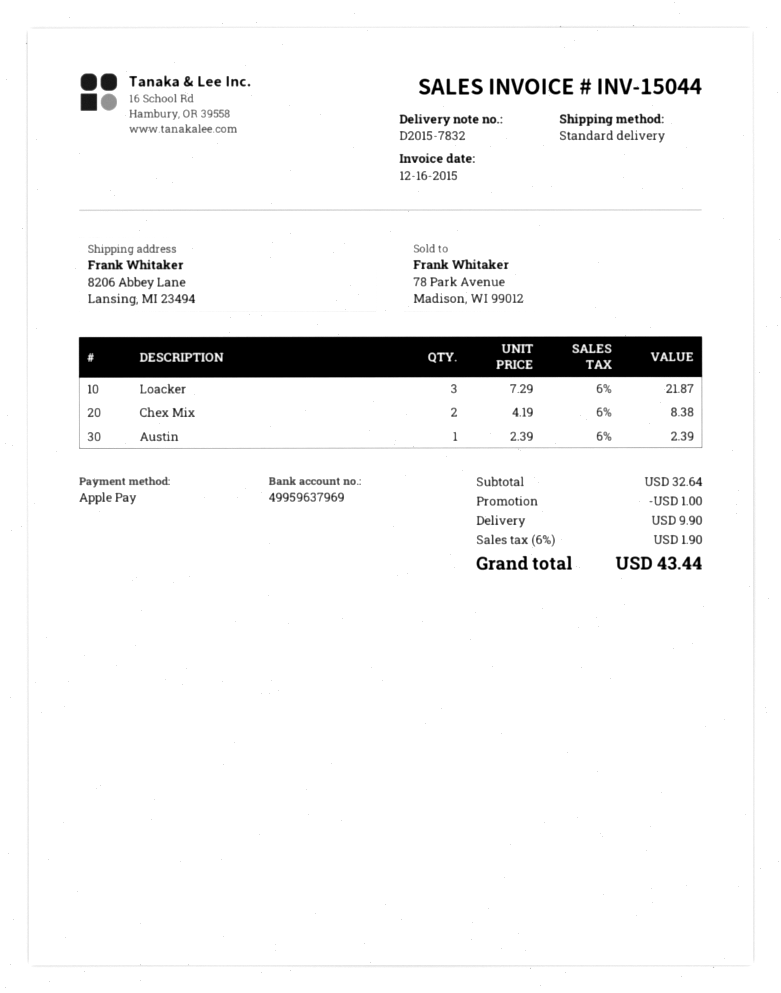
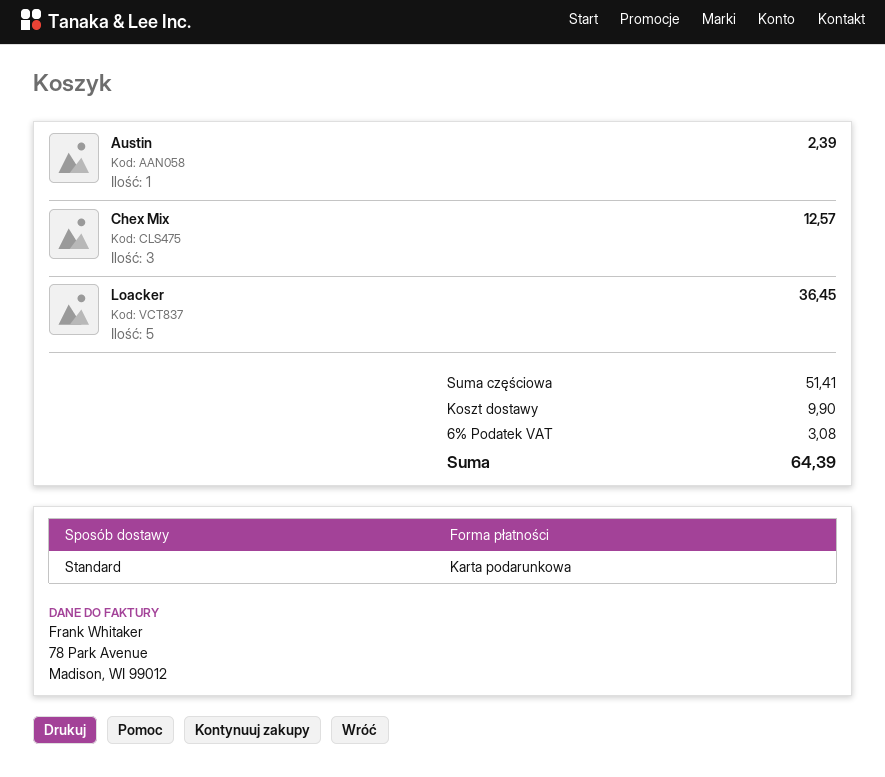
payment method: Apple Pay -> gift card
Loacker: 3 for 21.87 -> 5 for 36.45
Chex Mix: 2 for 8.38 -> 3 for 12.57
subtotal: 32.64 -> 51.41
discount: 1.00 -> none
tax: 6% = 1.90 -> 6% = 3.08
total: 43.44 -> 64.39

